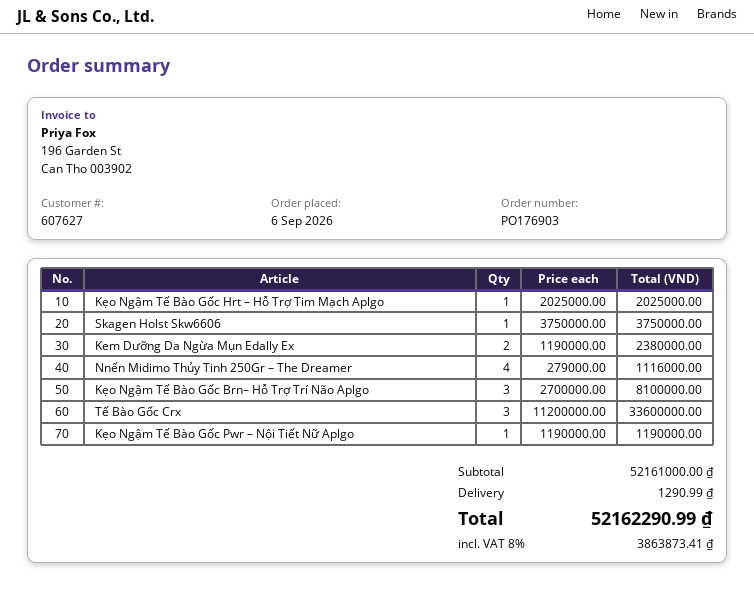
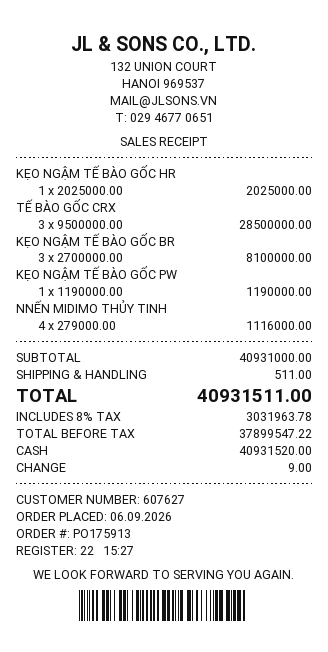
order number: PO176903 -> PO175913
Skagen Holst Skw6606: 1 x 3750000.00 = 3750000.00 -> none
Kem Dưỡng Da Ngừa Mụn Edally Ex: 2 x 1190000.00 = 2380000.00 -> none
Tế Bào Gốc Crx: 3 x 11200000.00 = 33600000.00 -> 3 x 9500000.00 = 28500000.00
subtotal: 52161000.00 -> 40931000.00
shipping: 1290.99 -> 511.00
tax: 8% = 3863873.41 -> 8% = 3031963.78
total: 52162290.99 -> 40931511.00

